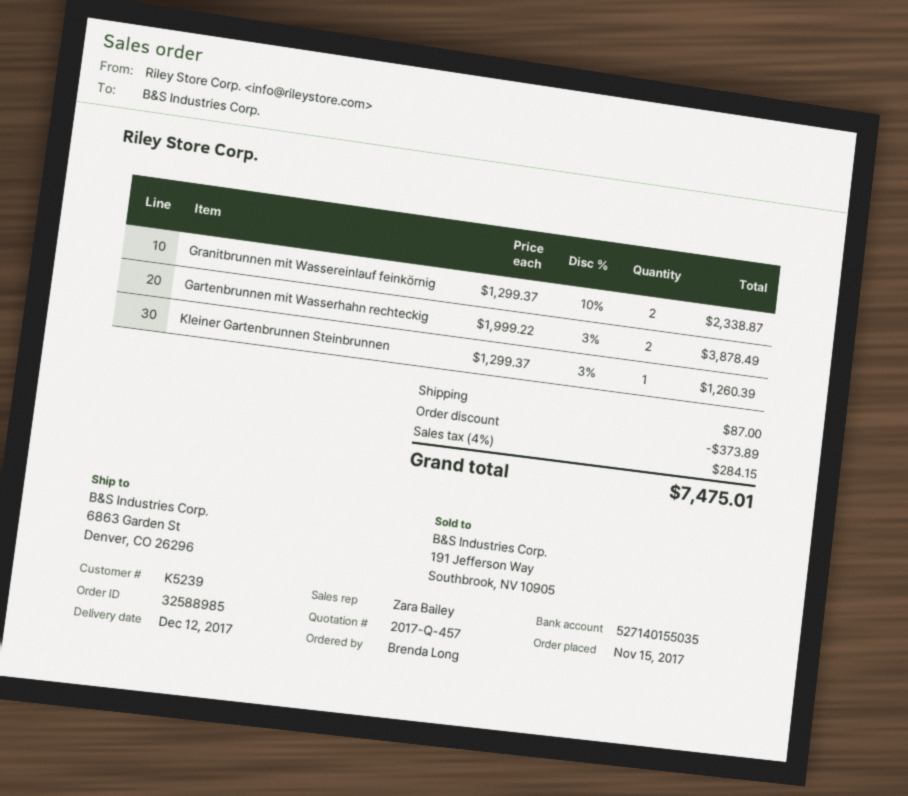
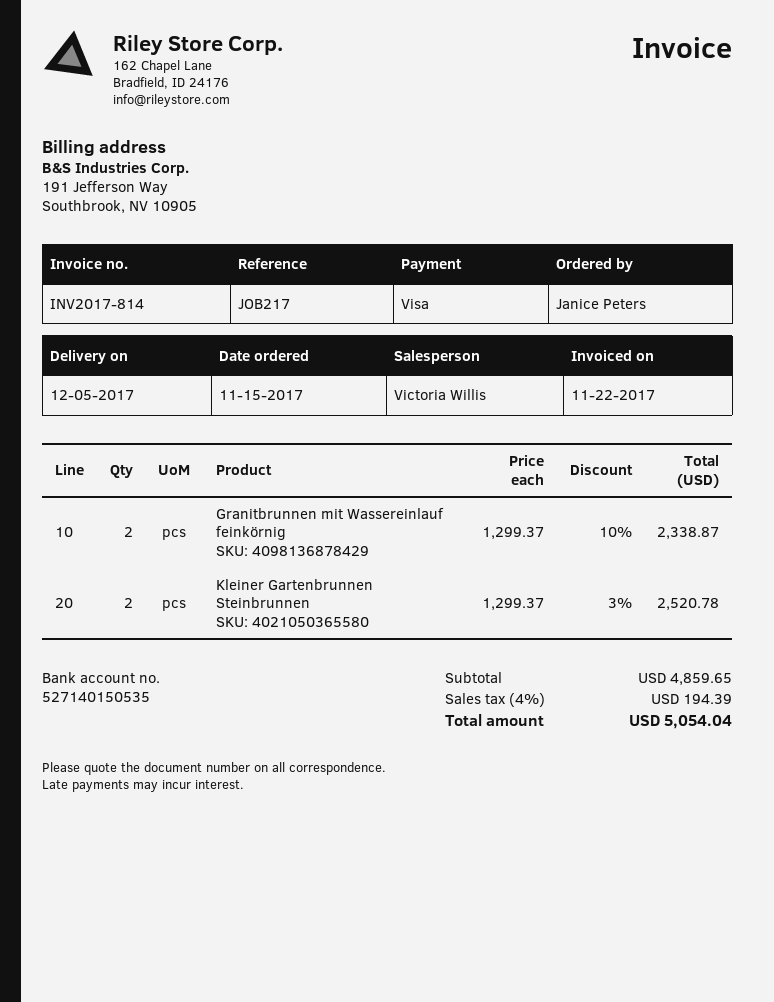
delivery date: 2017-12-12 -> 2017-12-05
ordered by: Brenda Long -> Janice Peters
sales rep: Zara Bailey -> Victoria Willis
bank account: 527140155035 -> 527140150535
Gartenbrunnen mit Wasserhahn rechteckig: 2 x 1999.22 - 3% = 3878.49 -> none
Kleiner Gartenbrunnen Steinbrunnen: 1 x 1299.37 - 3% = 1260.39 -> 2 x 1299.37 - 3% = 2520.78
discount: 373.89 -> none
shipping: 87.00 -> none
tax: 4% = 284.15 -> 4% = 194.39
total: 7475.01 -> 5054.04

